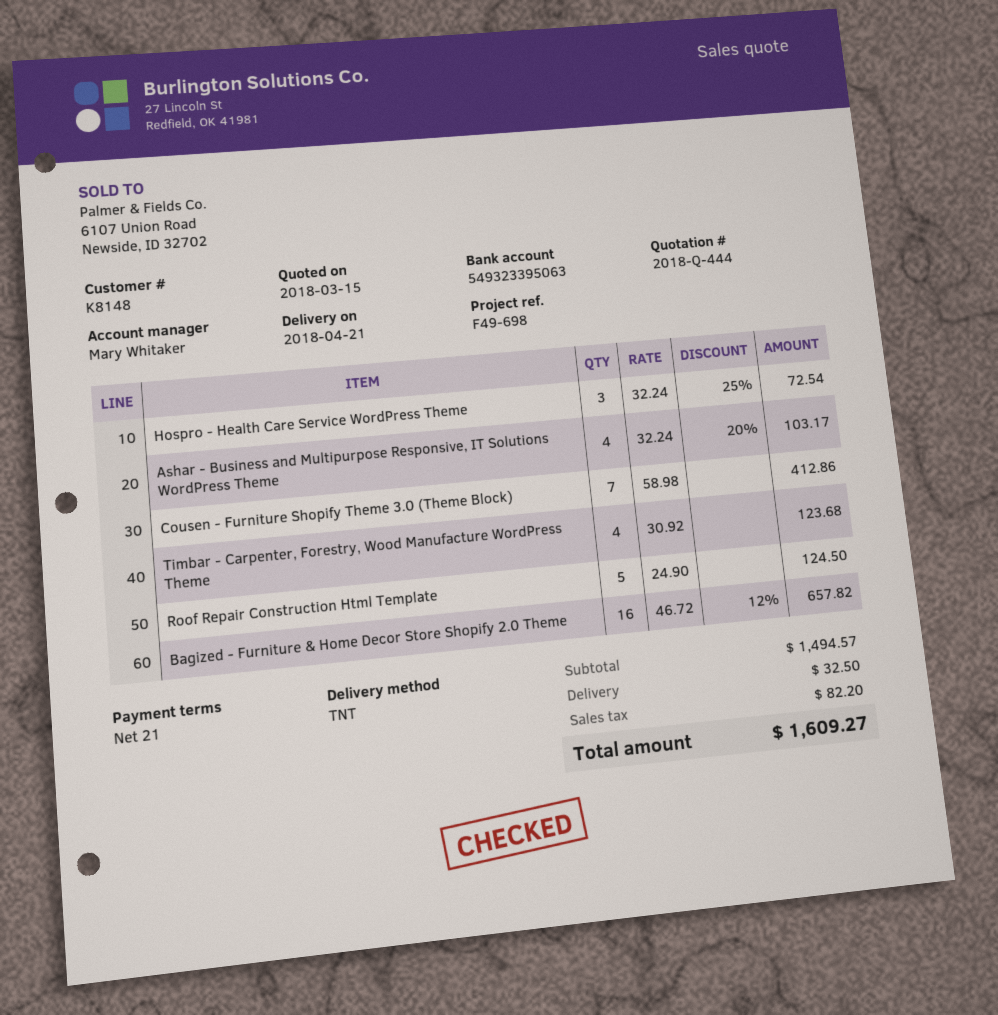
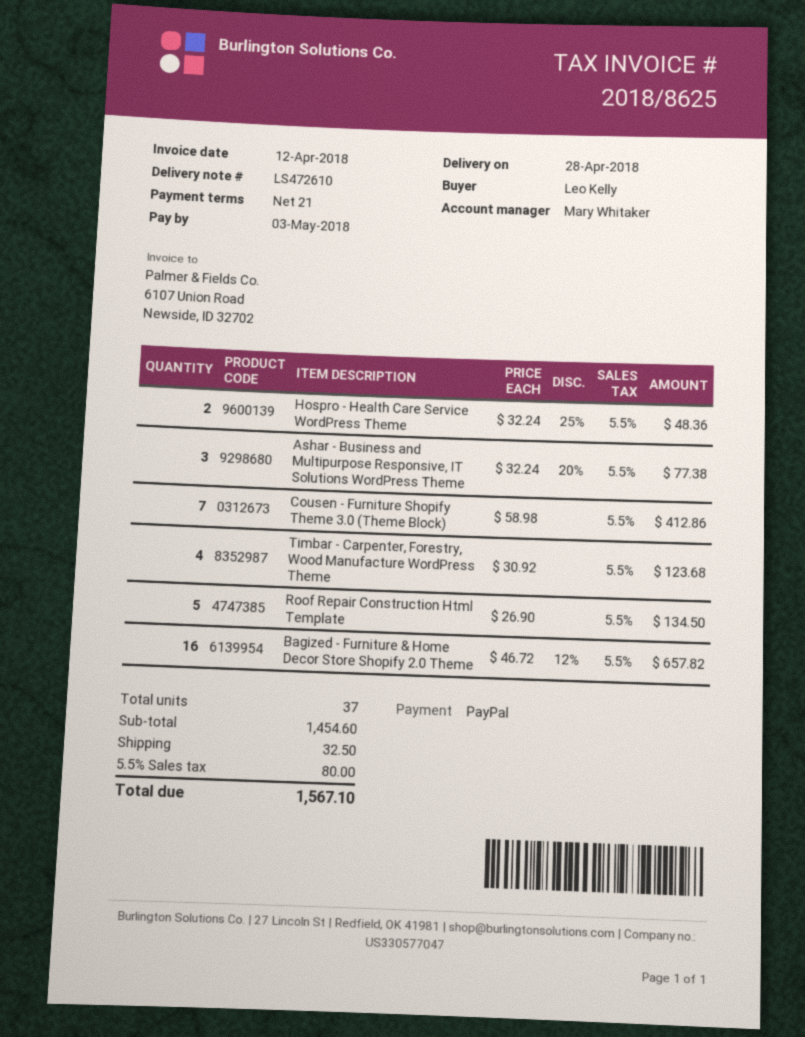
delivery date: 2018-04-21 -> 2018-04-28
Hospro - Health Care Service WordPress Theme: 3 x 32.24 - 25% = 72.54 -> 2 x 32.24 - 25% = 48.36
Ashar - Business and Multipurpose Responsive, IT Solutions WordPress Theme: 4 x 32.24 - 20% = 103.17 -> 3 x 32.24 - 20% = 77.38
Roof Repair Construction Html Template: 5 x 24.90 = 124.50 -> 5 x 26.90 = 134.50
subtotal: 1494.57 -> 1454.60
tax: 82.20 -> 80.00
total: 1609.27 -> 1567.10

